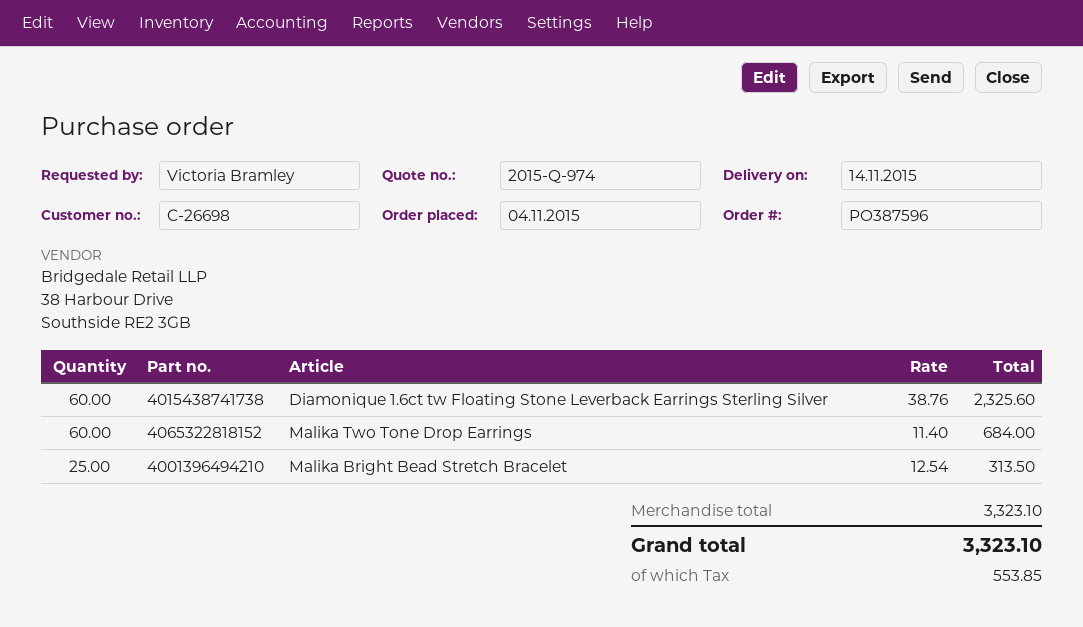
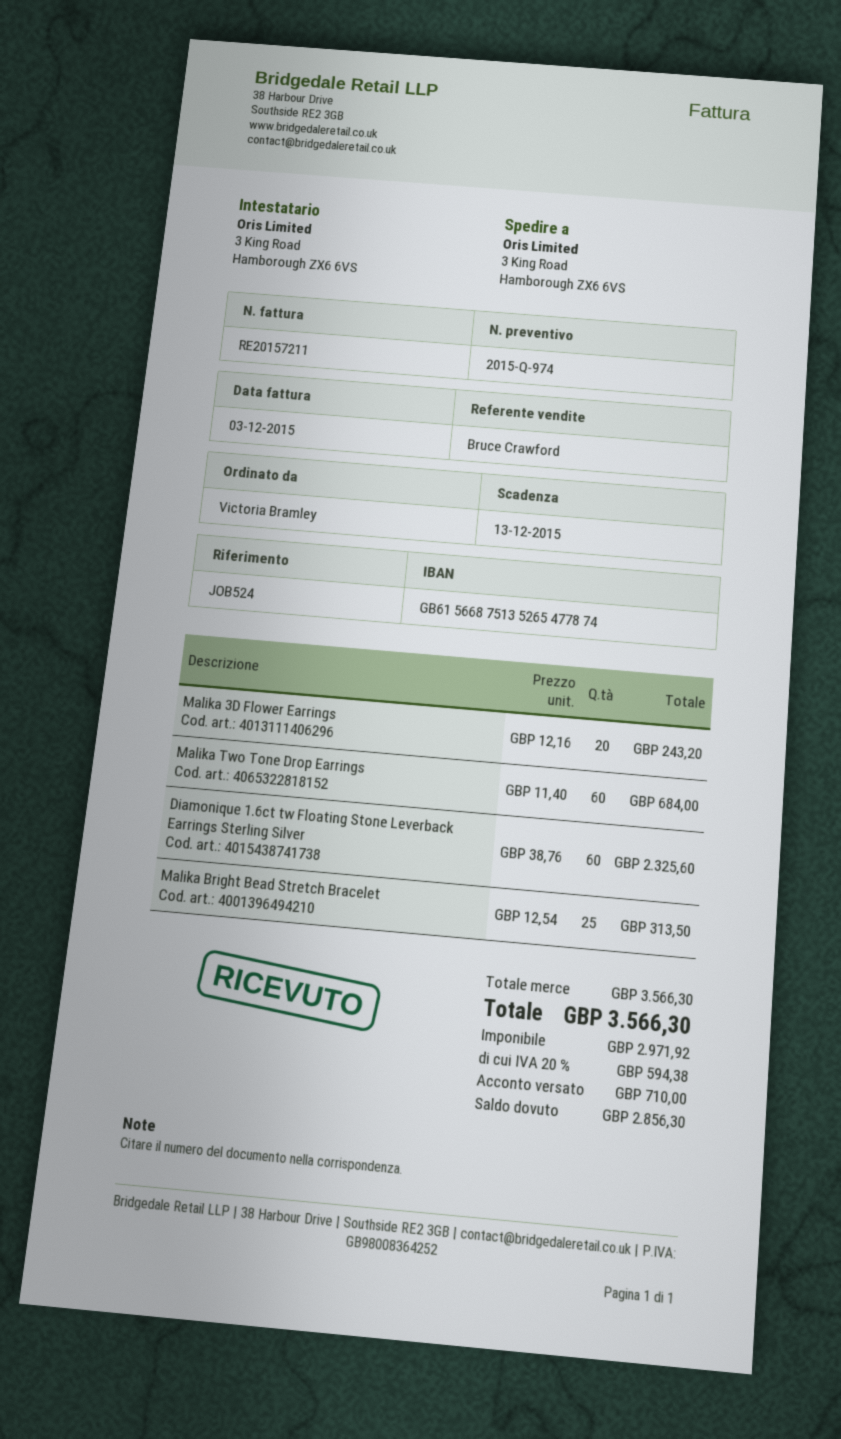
Malika 3D Flower Earrings: none -> 20 x 12.16 = 243.20
subtotal: 3323.10 -> 3566.30
tax: 553.85 -> 594.38
total: 3323.10 -> 3566.30

